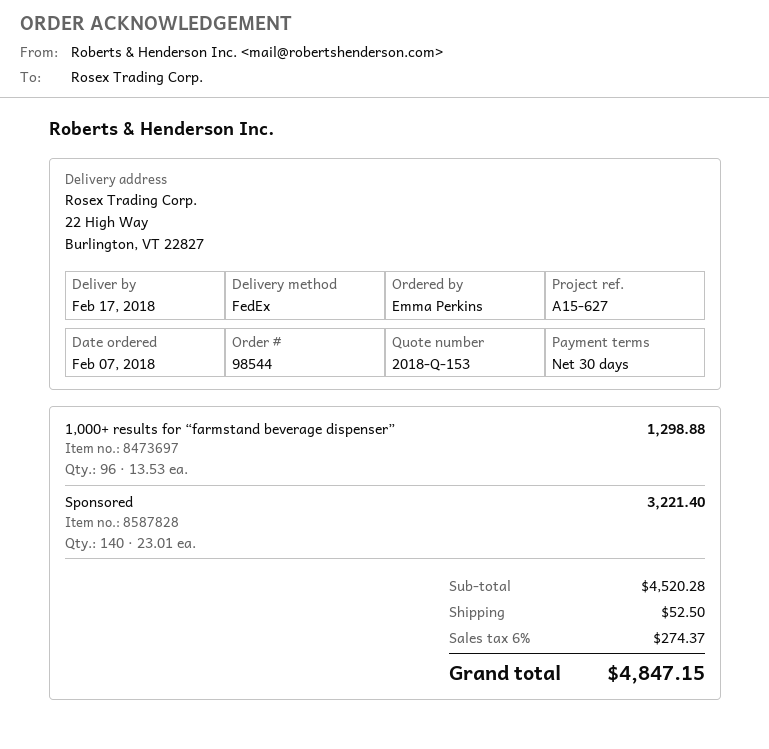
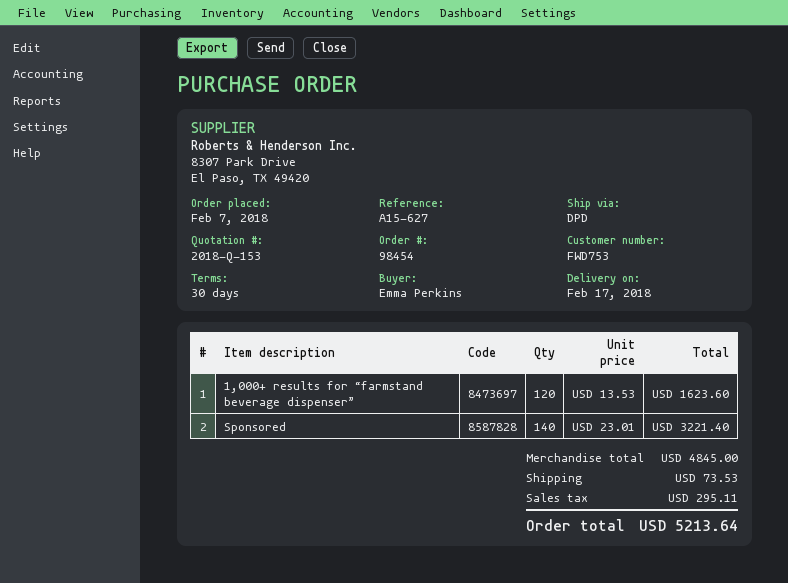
order number: 98544 -> 98454
shipping method: FedEx -> DPD
1,000+ results for “farmstand beverage dispenser”: 96 x 13.53 = 1298.88 -> 120 x 13.53 = 1623.60
subtotal: 4520.28 -> 4845.00
shipping: 52.50 -> 73.53
tax: 274.37 -> 295.11
total: 4847.15 -> 5213.64

